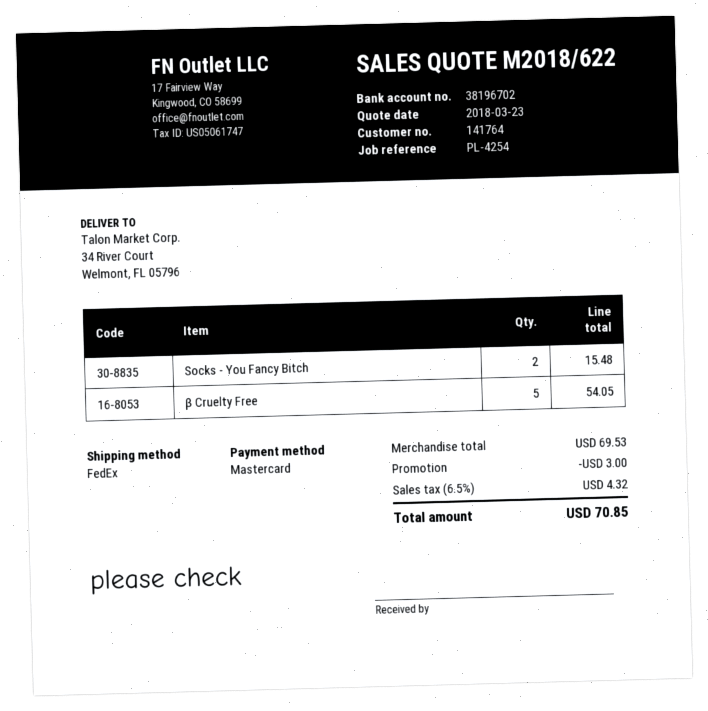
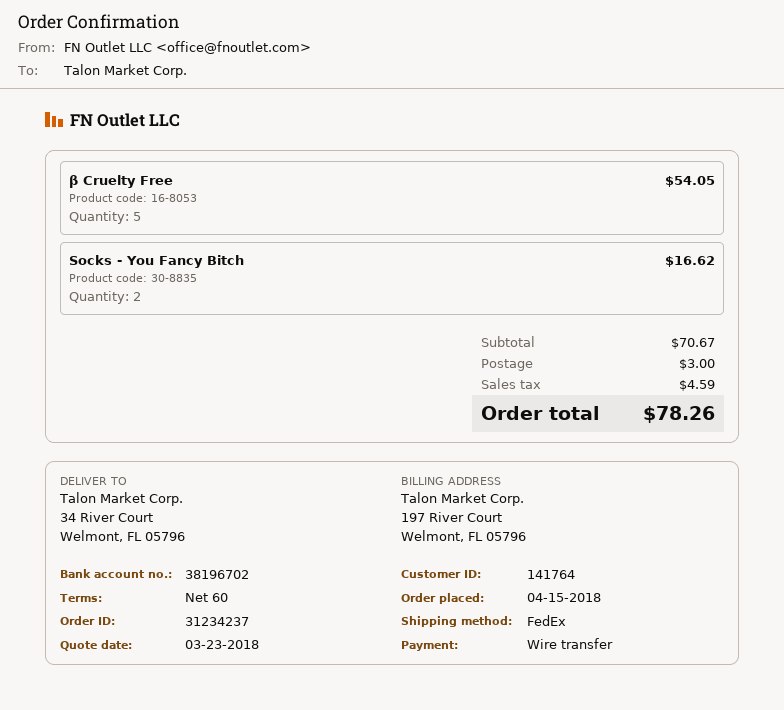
payment method: Mastercard -> bank transfer
Socks - You Fancy Bitch: 2 for 15.48 -> 2 for 16.62
subtotal: 69.53 -> 70.67
discount: 3.00 -> none
shipping: none -> 3.00
tax: 4.32 -> 4.59
total: 70.85 -> 78.26

